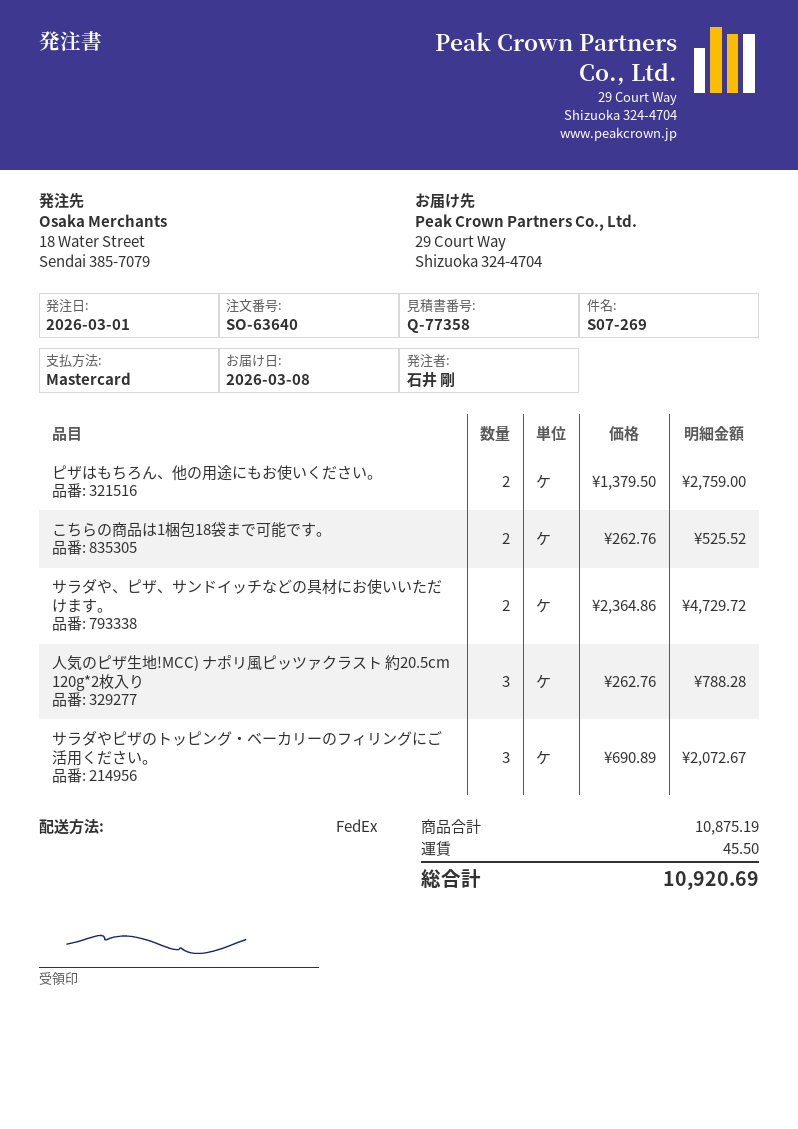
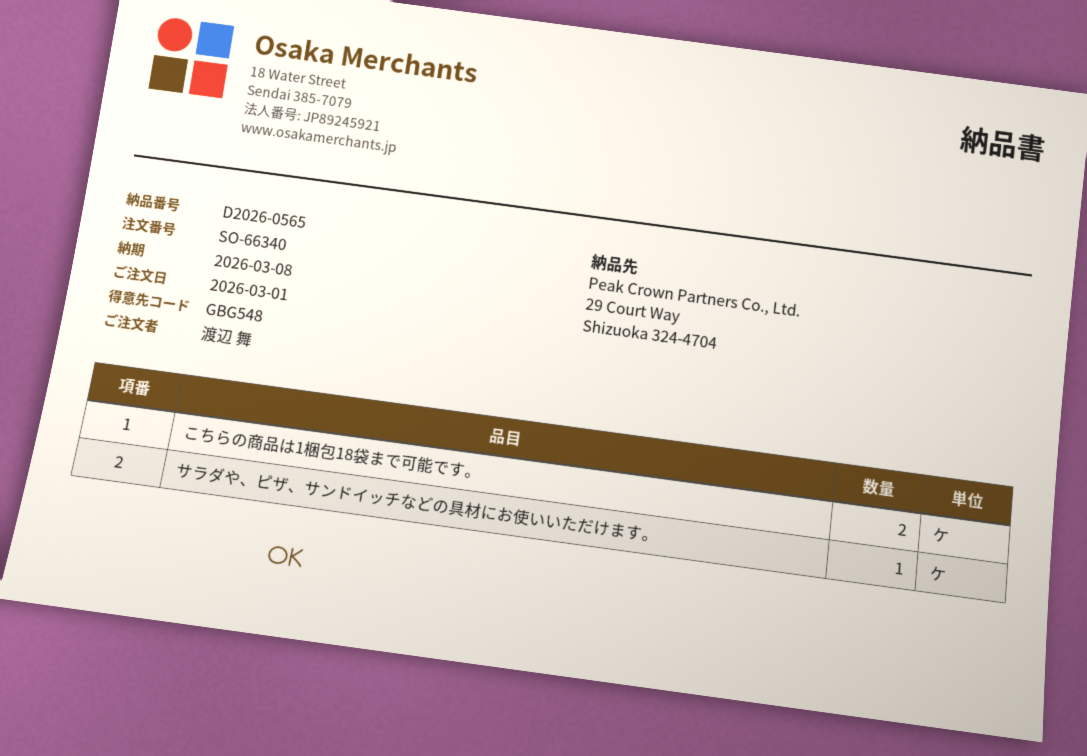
order number: SO-63640 -> SO-66340
ordered by: 石井 剛 -> 渡辺 舞
ピザはもちろん、他の用途にもお使いください。: 2 -> none
サラダや、ピザ、サンドイッチなどの具材にお使いいただけます。: 2 -> 1
人気のピザ生地!MCC) ナポリ風ピッツァクラスト 約20.5cm 120g*2枚入り: 3 -> none
サラダやピザのトッピング・ベーカリーのフィリングにご活用ください。: 3 -> none

